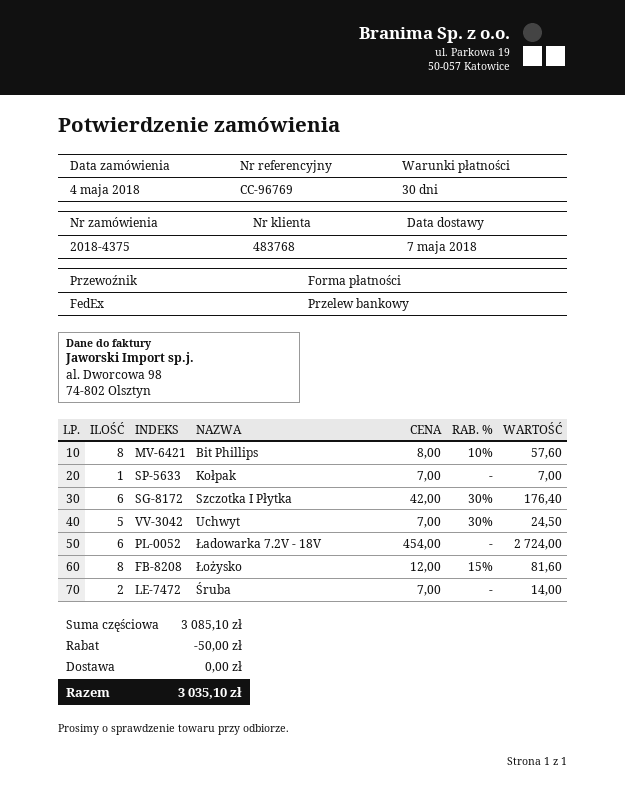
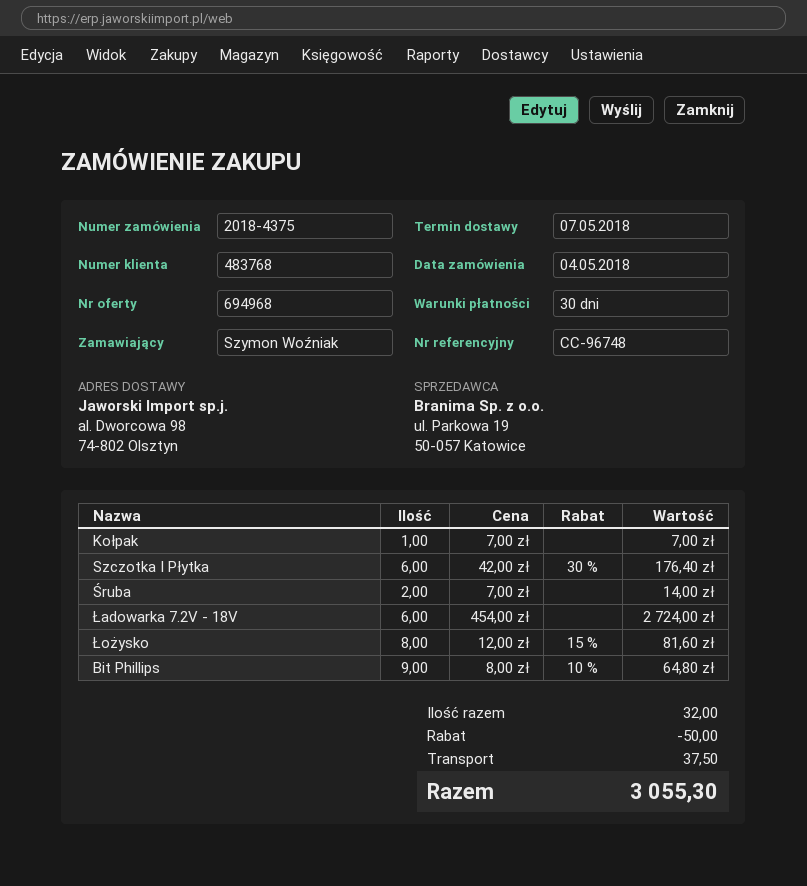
reference: CC-96769 -> CC-96748
Bit Phillips: 8 x 8.00 - 10% = 57.60 -> 9 x 8.00 - 10% = 64.80
Uchwyt: 5 x 7.00 - 30% = 24.50 -> none
shipping: 0.00 -> 37.50
total: 3035.10 -> 3055.30

